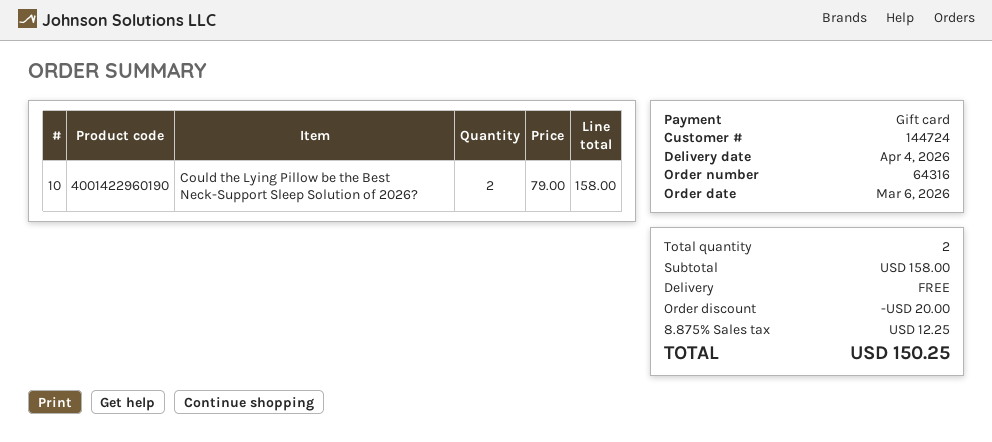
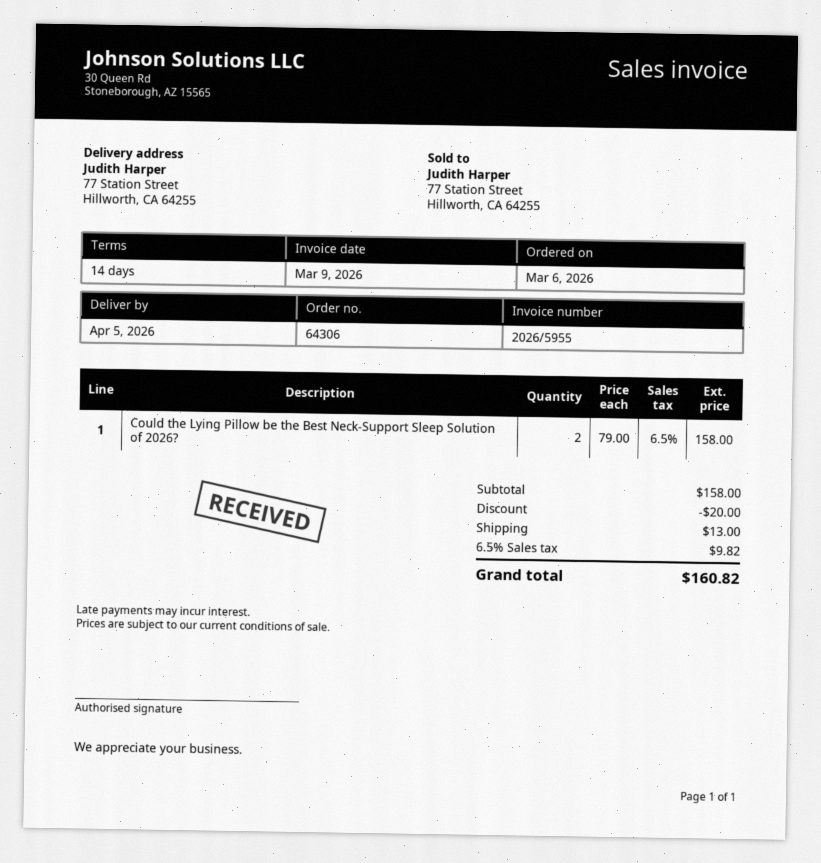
order number: 64316 -> 64306
delivery date: 2026-04-04 -> 2026-04-05
shipping: 0.00 -> 13.00
tax: 8.875% = 12.25 -> 6.5% = 9.82
total: 150.25 -> 160.82

